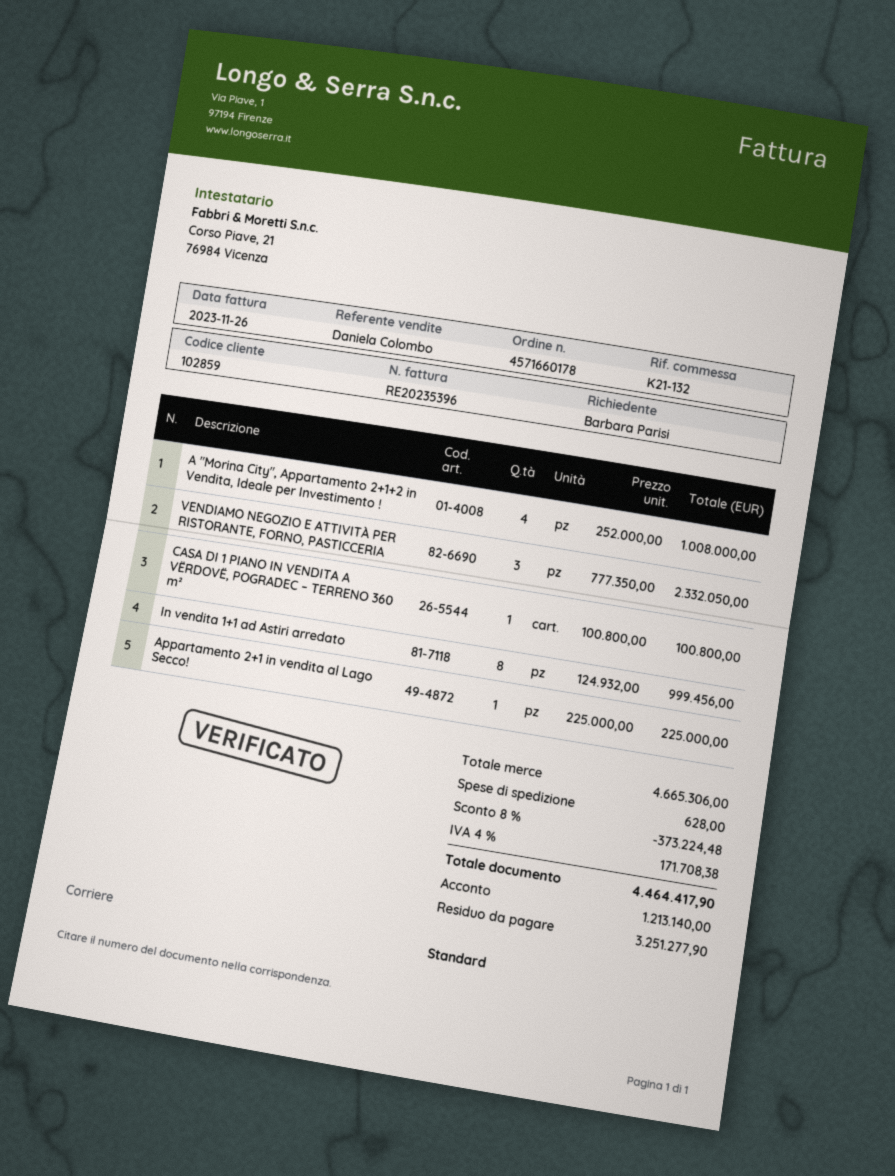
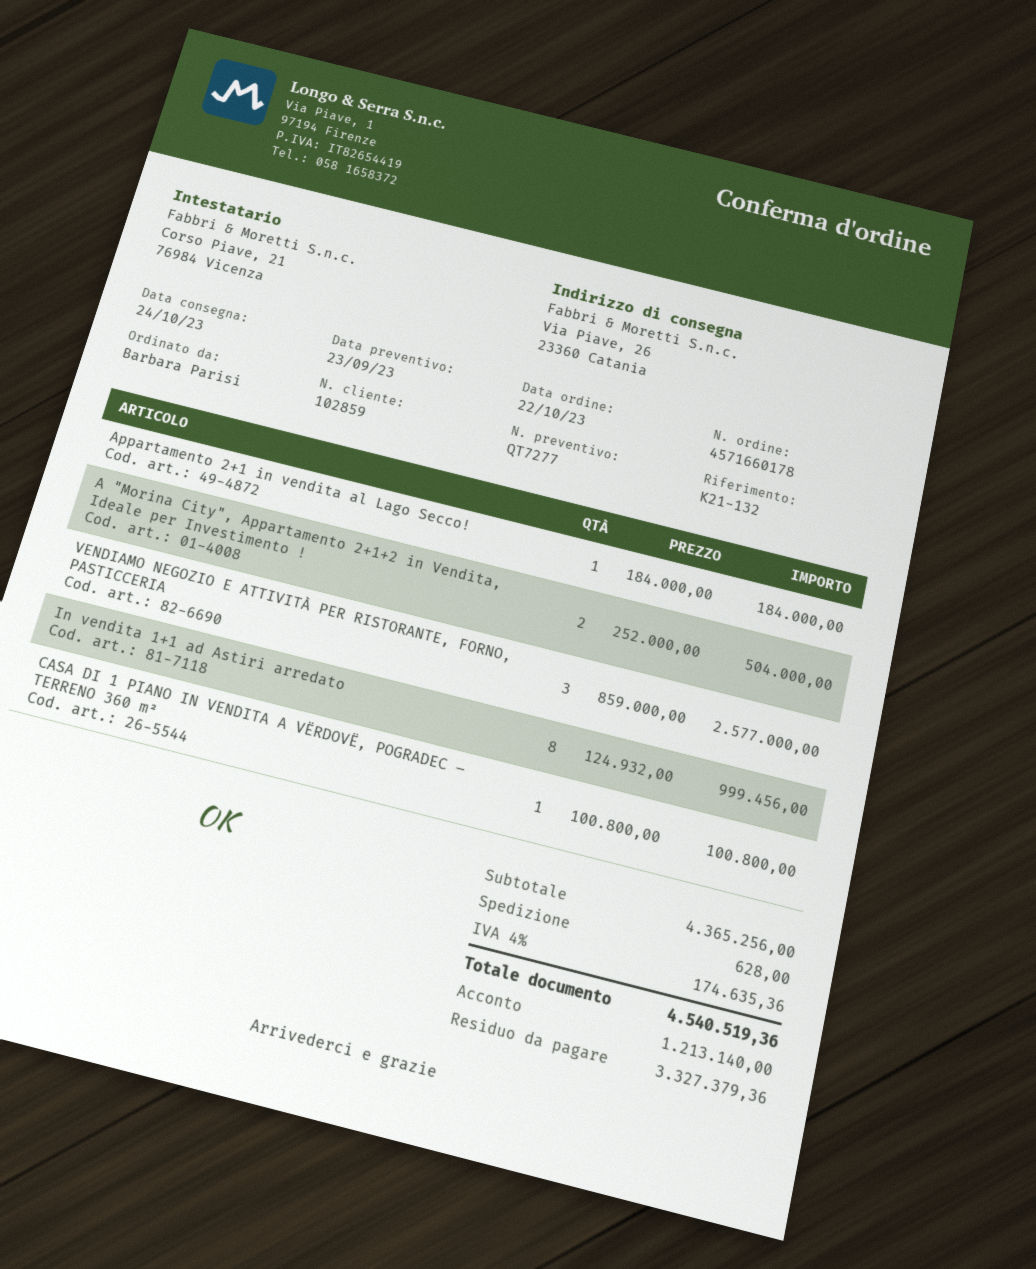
A "Morina City", Appartamento 2+1+2 in Vendita, Ideale per Investimento !: 4 x 252000.00 = 1008000.00 -> 2 x 252000.00 = 504000.00
VENDIAMO NEGOZIO E ATTIVITÀ PER RISTORANTE, FORNO, PASTICCERIA: 3 x 777350.00 = 2332050.00 -> 3 x 859000.00 = 2577000.00
Appartamento 2+1 in vendita al Lago Secco!: 1 x 225000.00 = 225000.00 -> 1 x 184000.00 = 184000.00
subtotal: 4665306.00 -> 4365256.00
discount: 8% = 373224.48 -> none
tax: 4% = 171708.38 -> 4% = 174635.36
total: 4464417.90 -> 4540519.36
balance: 3251277.90 -> 3327379.36

